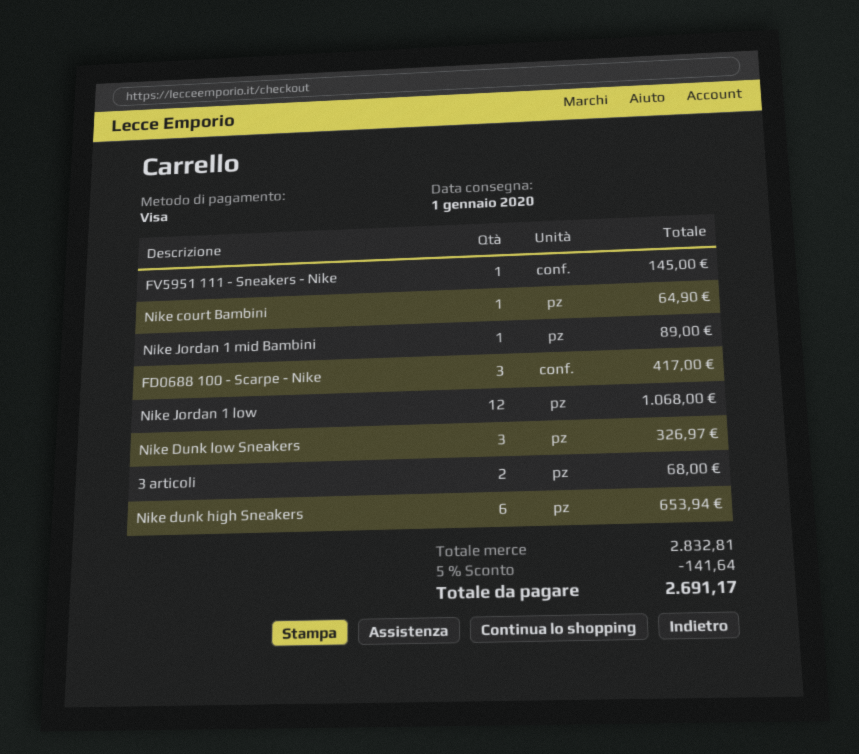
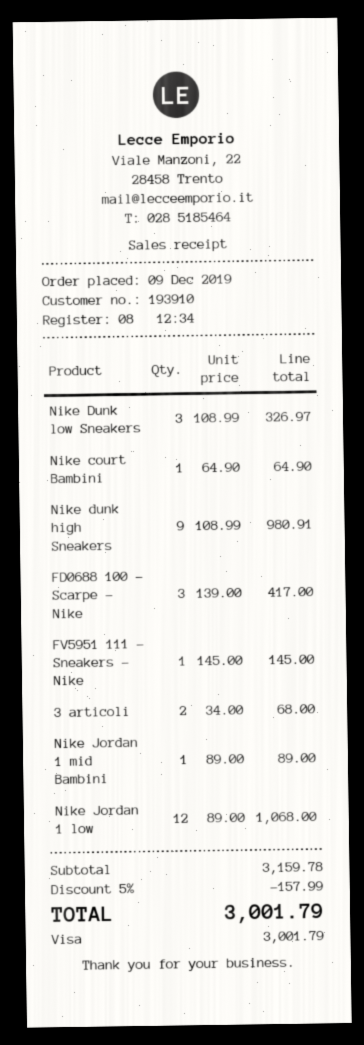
Nike dunk high Sneakers: 6 for 653.94 -> 9 for 980.91
subtotal: 2832.81 -> 3159.78
discount: 5% = 141.64 -> 5% = 157.99
total: 2691.17 -> 3001.79

